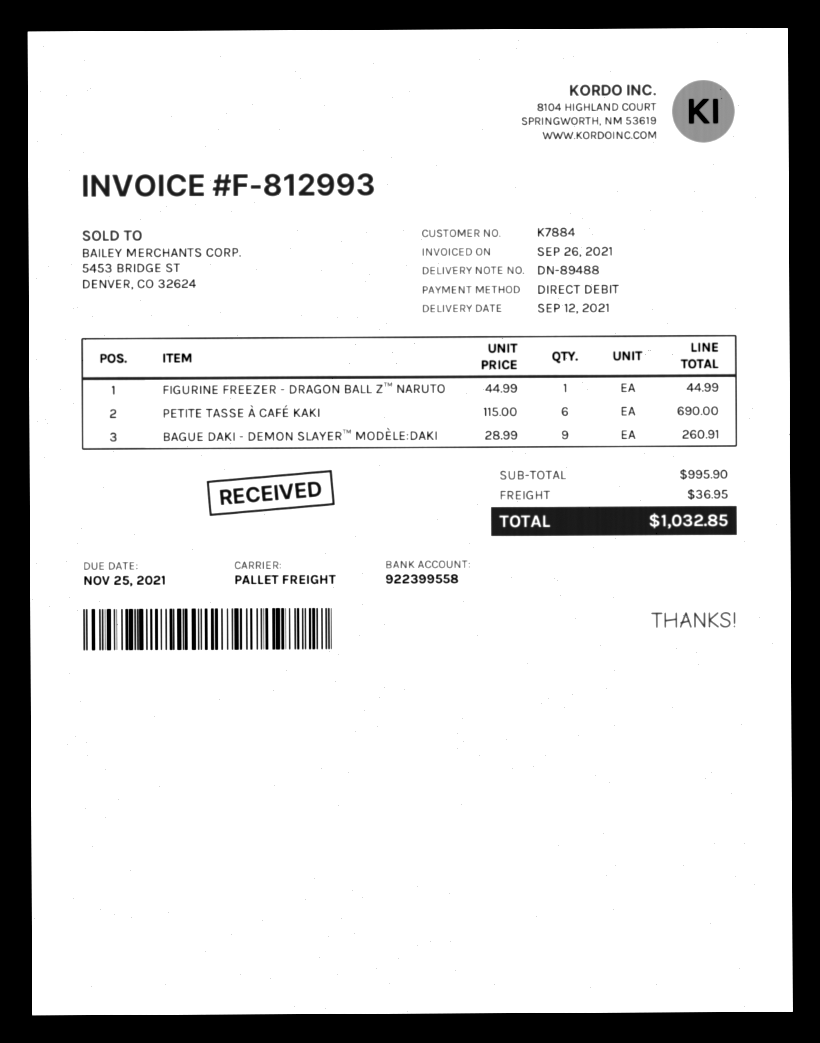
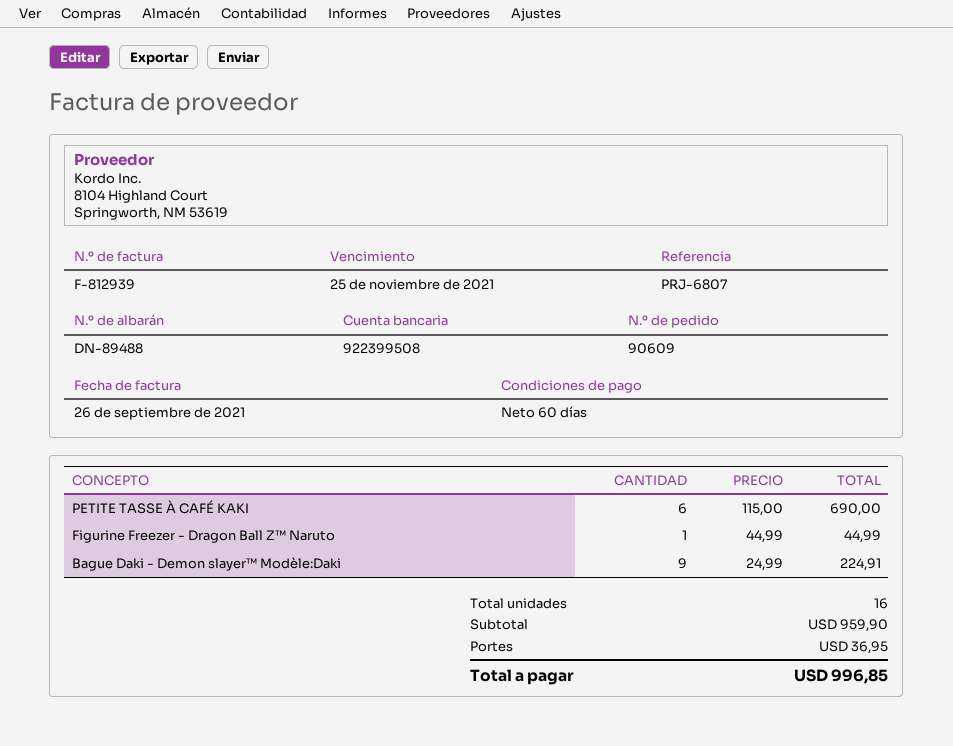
invoice number: F-812993 -> F-812939
bank account: 922399558 -> 922399508
BAGUE DAKI - DEMON SLAYER™ MODÈLE:DAKI: 9 x 28.99 = 260.91 -> 9 x 24.99 = 224.91
subtotal: 995.90 -> 959.90
total: 1032.85 -> 996.85

